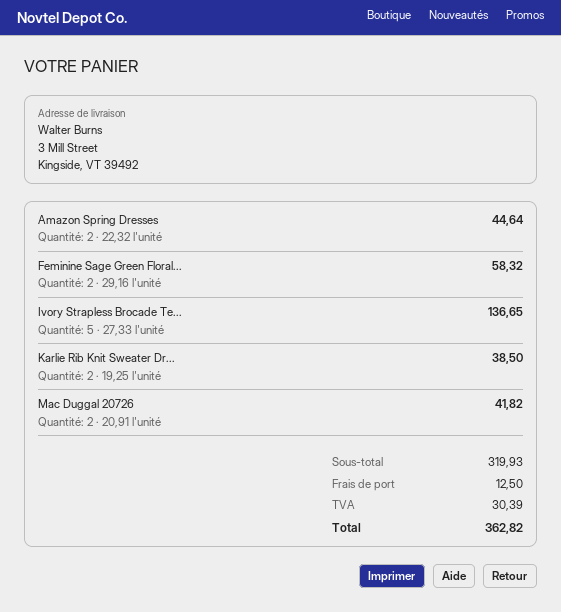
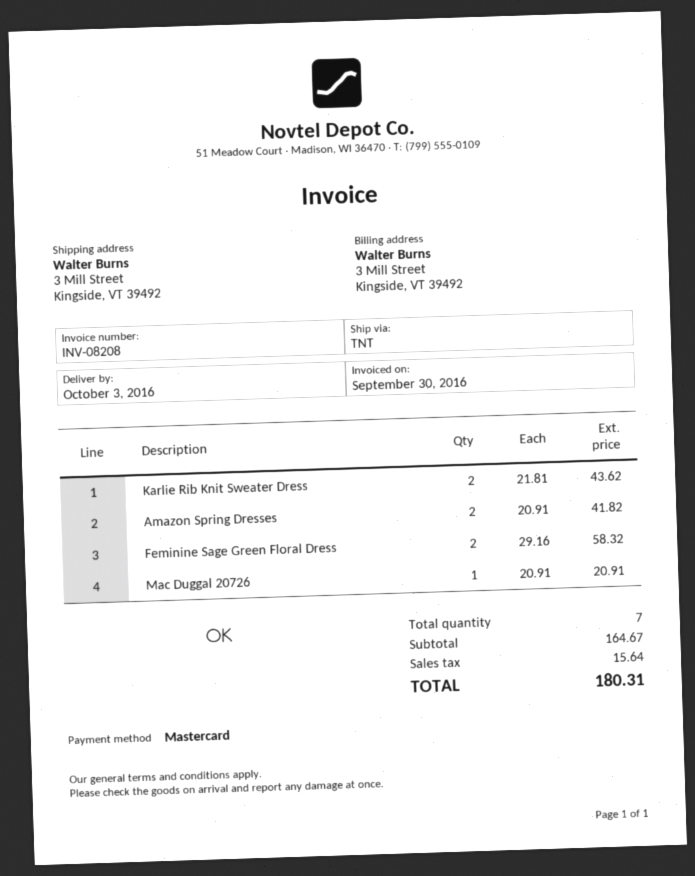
Amazon Spring Dresses: 2 x 22.32 = 44.64 -> 2 x 20.91 = 41.82
Ivory Strapless Brocade Te...: 5 x 27.33 = 136.65 -> none
Karlie Rib Knit Sweater Dr...: 2 x 19.25 = 38.50 -> 2 x 21.81 = 43.62
Mac Duggal 20726: 2 x 20.91 = 41.82 -> 1 x 20.91 = 20.91
subtotal: 319.93 -> 164.67
shipping: 12.50 -> none
tax: 30.39 -> 15.64
total: 362.82 -> 180.31

